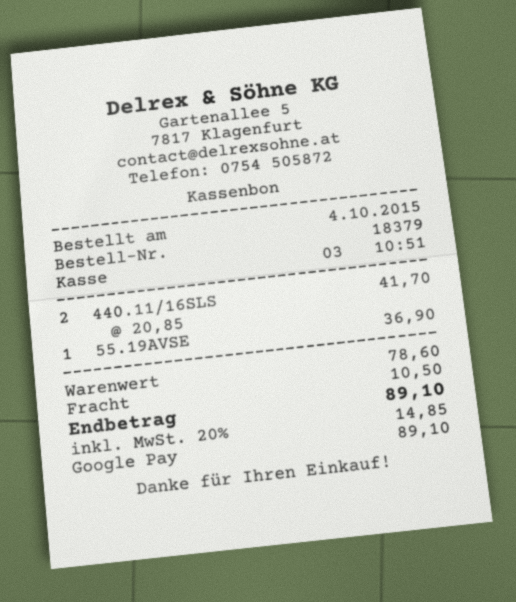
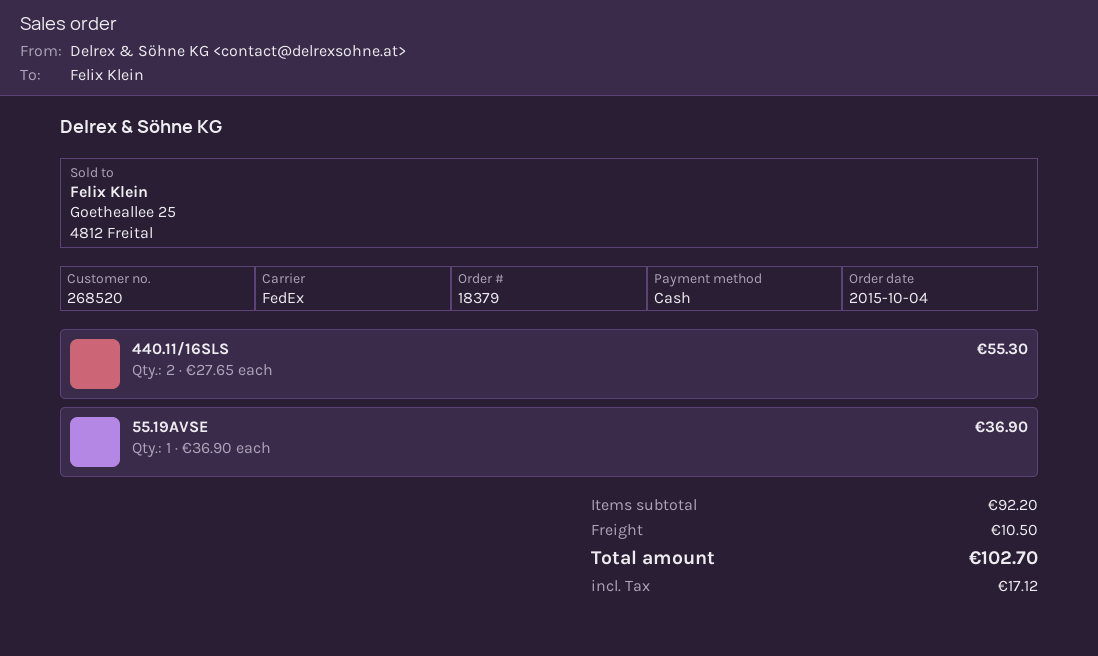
payment method: Google Pay -> cash
440.11/16SLS: 2 x 20.85 = 41.70 -> 2 x 27.65 = 55.30
subtotal: 78.60 -> 92.20
tax: 14.85 -> 17.12
total: 89.10 -> 102.70

